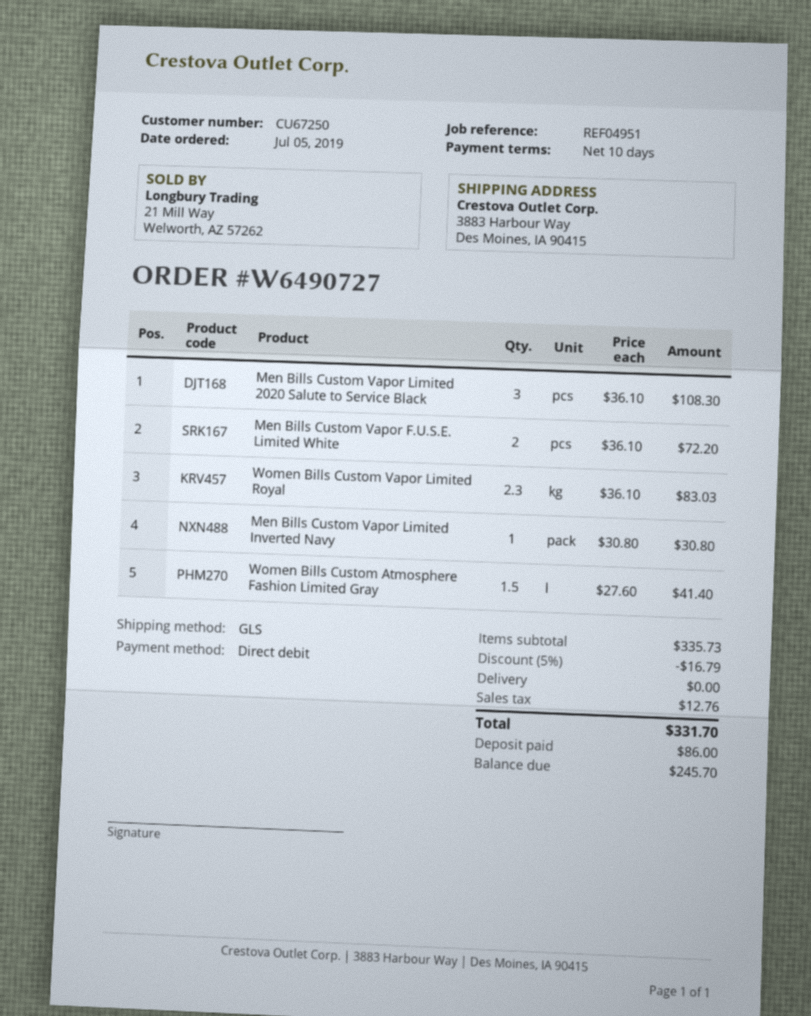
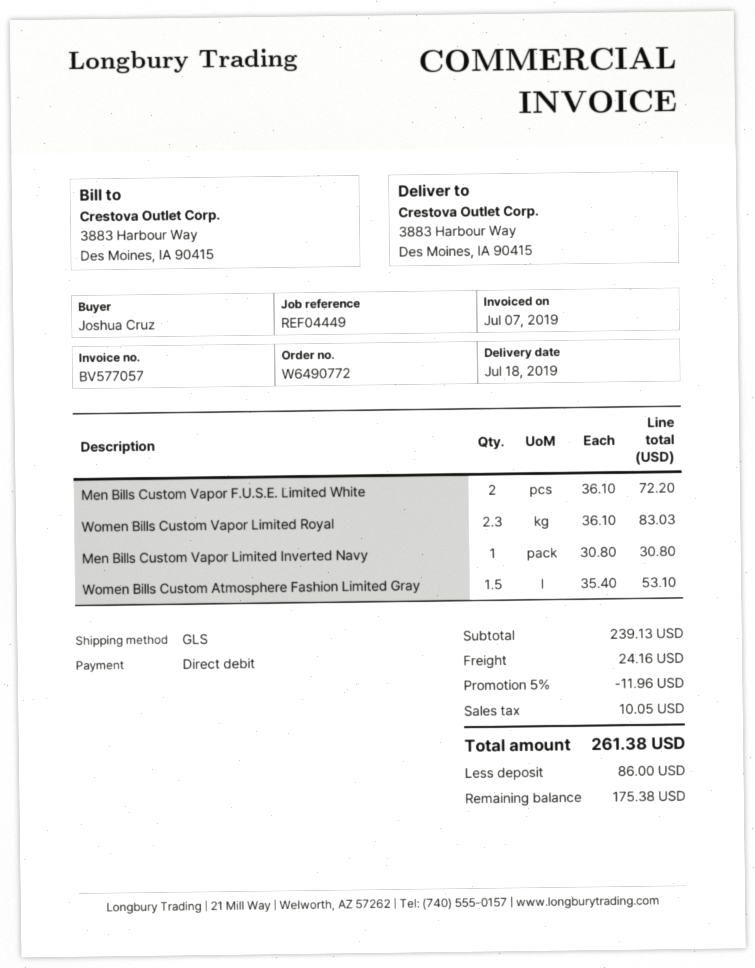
order number: W6490727 -> W6490772
reference: REF04951 -> REF04449
Men Bills Custom Vapor Limited 2020 Salute to Service Black: 3 x 36.10 = 108.30 -> none
Women Bills Custom Atmosphere Fashion Limited Gray: 1.5 x 27.60 = 41.40 -> 1.5 x 35.40 = 53.10
subtotal: 335.73 -> 239.13
discount: 5% = 16.79 -> 5% = 11.96
shipping: 0.00 -> 24.16
tax: 12.76 -> 10.05
total: 331.70 -> 261.38
balance: 245.70 -> 175.38

